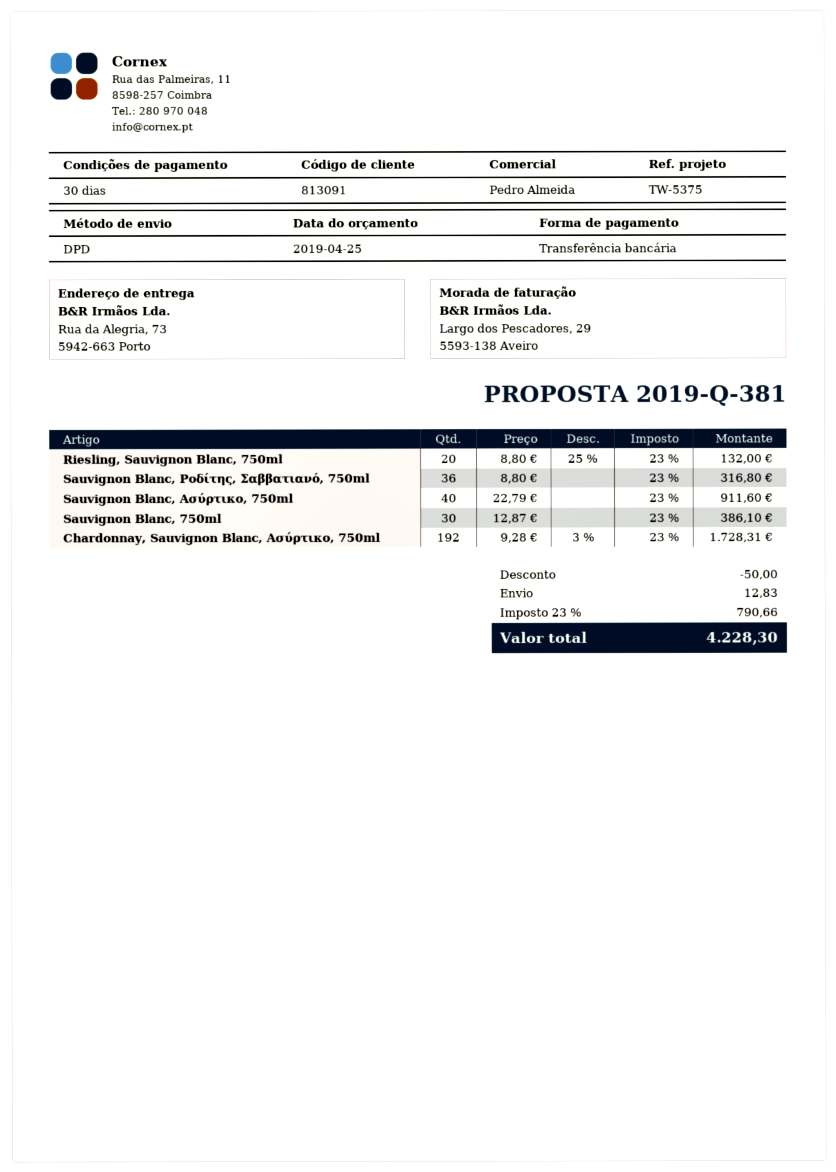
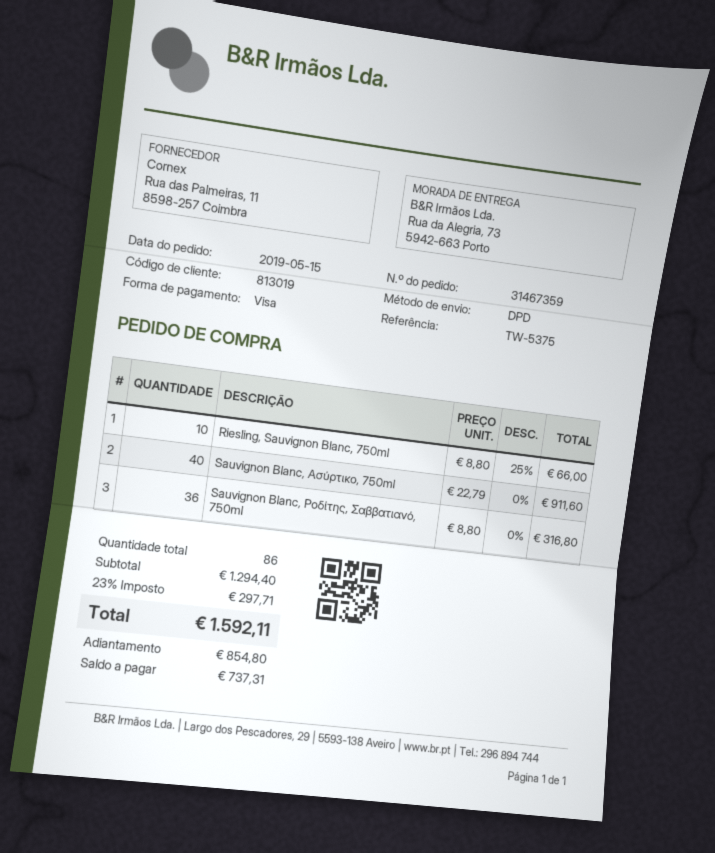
customer number: 813091 -> 813019
payment method: bank transfer -> Visa
Riesling, Sauvignon Blanc, 750ml: 20 x 8.80 - 25% = 132.00 -> 10 x 8.80 - 25% = 66.00
Sauvignon Blanc, 750ml: 30 x 12.87 = 386.10 -> none
Chardonnay, Sauvignon Blanc, Ασύρτικο, 750ml: 192 x 9.28 - 3% = 1728.31 -> none
discount: 50.00 -> none
shipping: 12.83 -> none
tax: 23% = 790.66 -> 23% = 297.71
total: 4228.30 -> 1592.11

